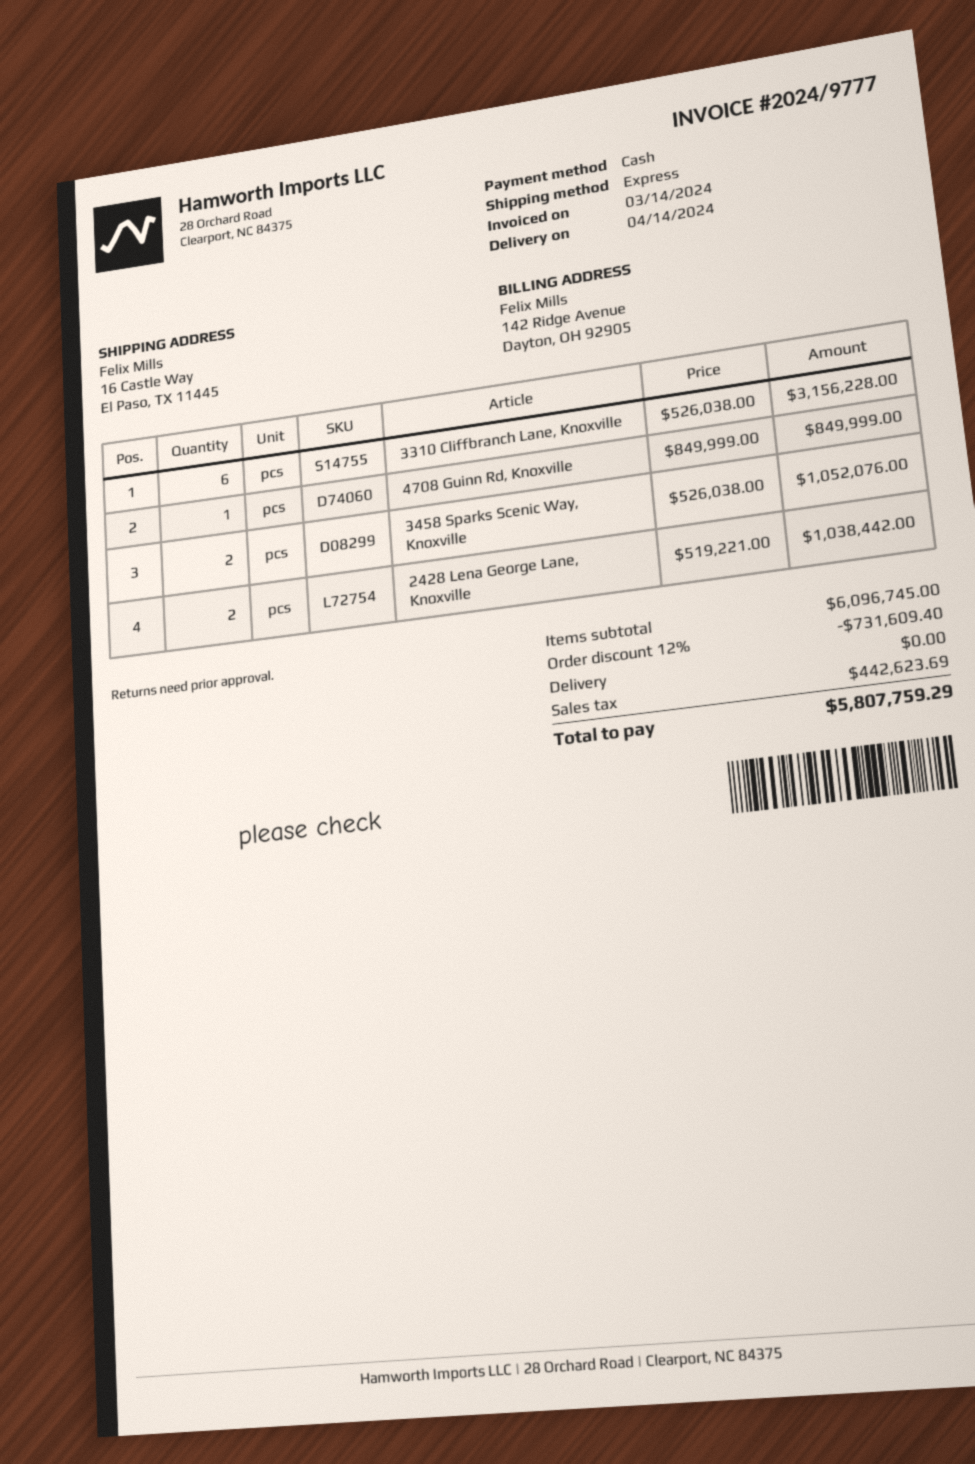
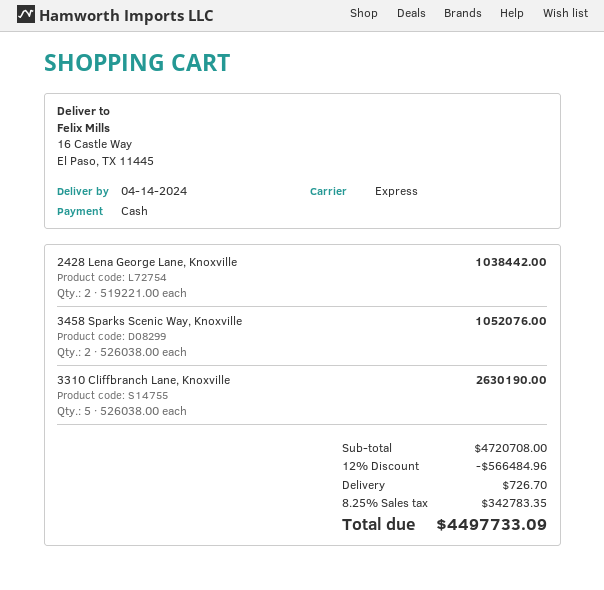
3310 Cliffbranch Lane, Knoxville: 6 x 526038.00 = 3156228.00 -> 5 x 526038.00 = 2630190.00
4708 Guinn Rd, Knoxville: 1 x 849999.00 = 849999.00 -> none
subtotal: 6096745.00 -> 4720708.00
discount: 12% = 731609.40 -> 12% = 566484.96
shipping: 0.00 -> 726.70
tax: 442623.69 -> 342783.35
total: 5807759.29 -> 4497733.09

